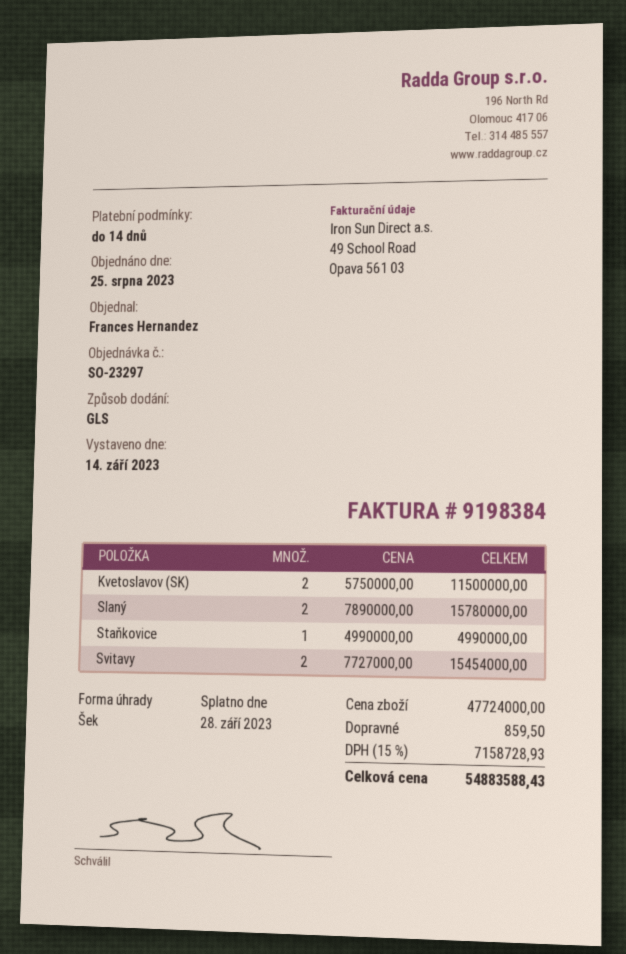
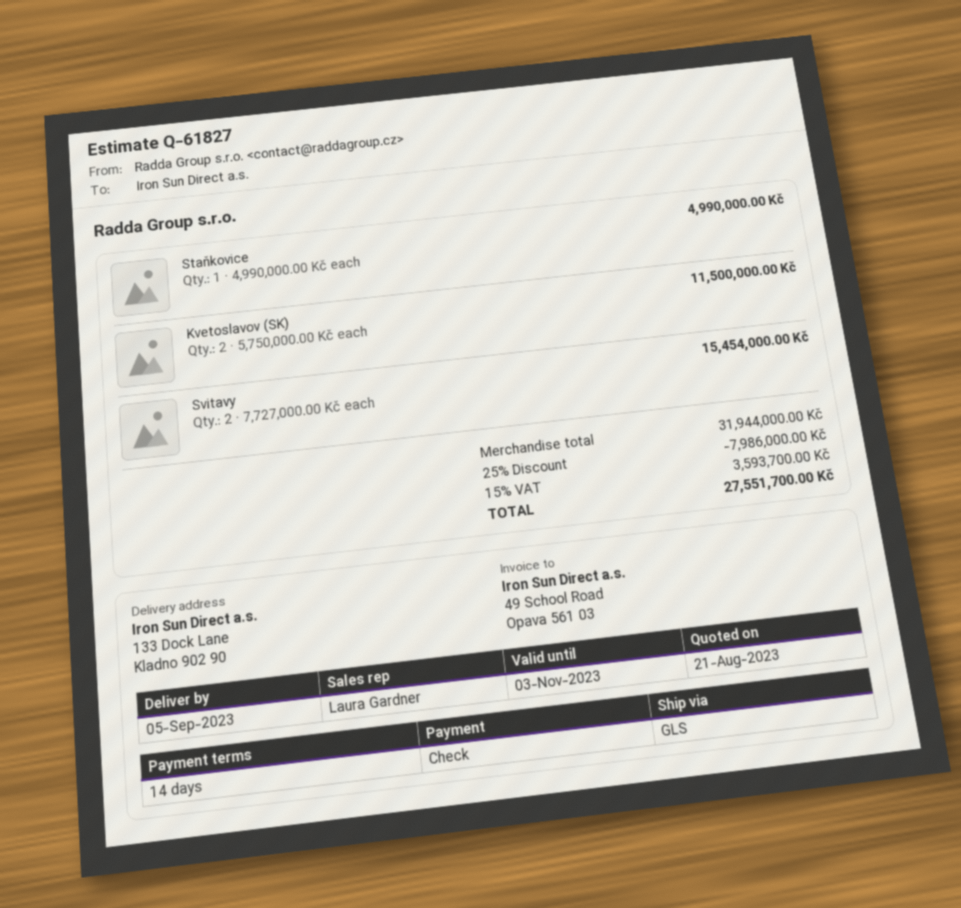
Slaný: 2 x 7890000.00 = 15780000.00 -> none
subtotal: 47724000.00 -> 31944000.00
discount: none -> 25% = 7986000.00
shipping: 859.50 -> none
tax: 15% = 7158728.93 -> 15% = 3593700.00
total: 54883588.43 -> 27551700.00

